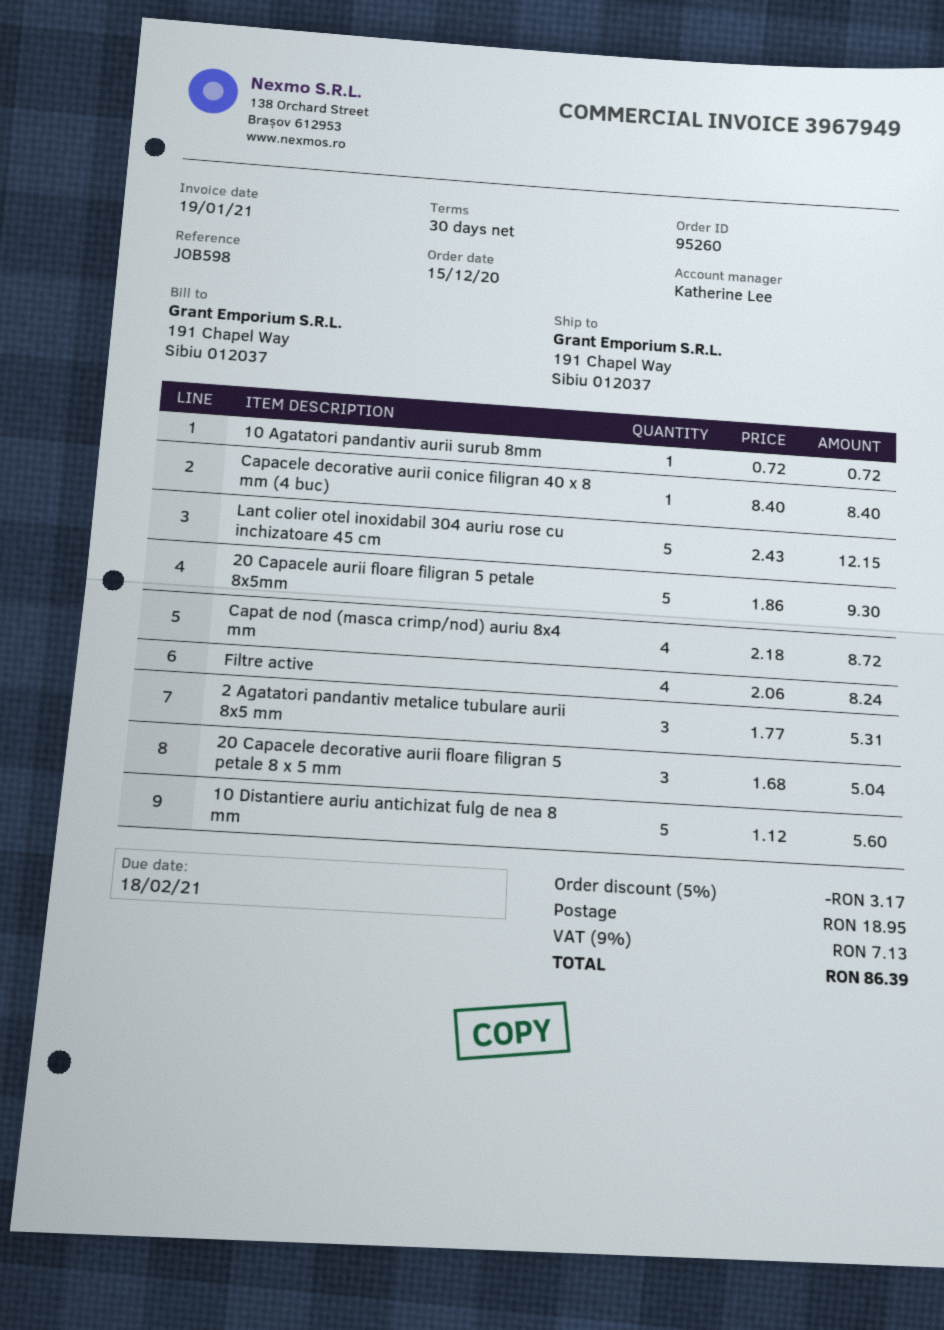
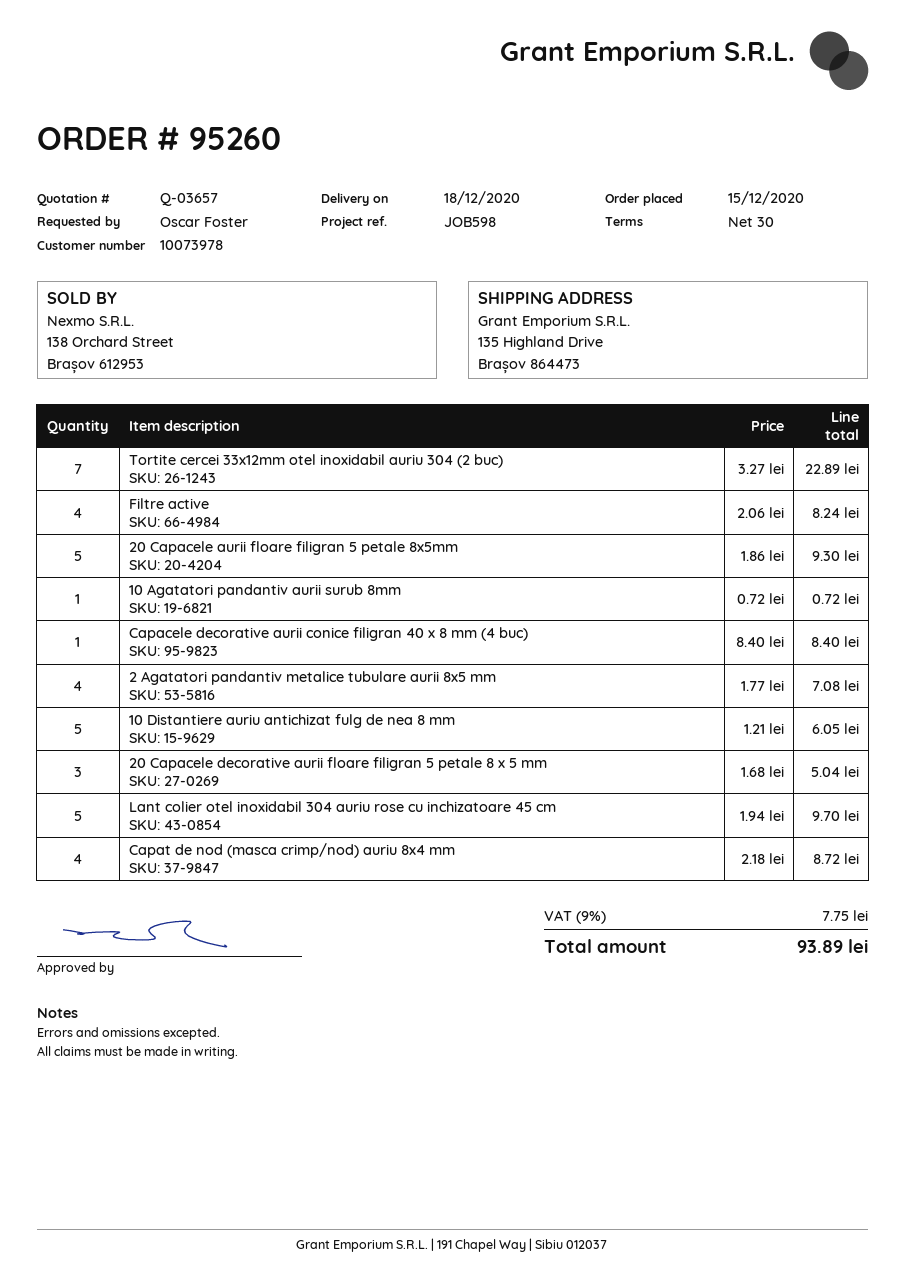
ship to: 191 Chapel Way, Sibiu 012037 -> 135 Highland Drive, Brașov 864473
Lant colier otel inoxidabil 304 auriu rose cu inchizatoare 45 cm: 5 x 2.43 = 12.15 -> 5 x 1.94 = 9.70
2 Agatatori pandantiv metalice tubulare aurii 8x5 mm: 3 x 1.77 = 5.31 -> 4 x 1.77 = 7.08
10 Distantiere auriu antichizat fulg de nea 8 mm: 5 x 1.12 = 5.60 -> 5 x 1.21 = 6.05
Tortite cercei 33x12mm otel inoxidabil auriu 304 (2 buc): none -> 7 x 3.27 = 22.89
discount: 5% = 3.17 -> none
shipping: 18.95 -> none
tax: 9% = 7.13 -> 9% = 7.75
total: 86.39 -> 93.89

